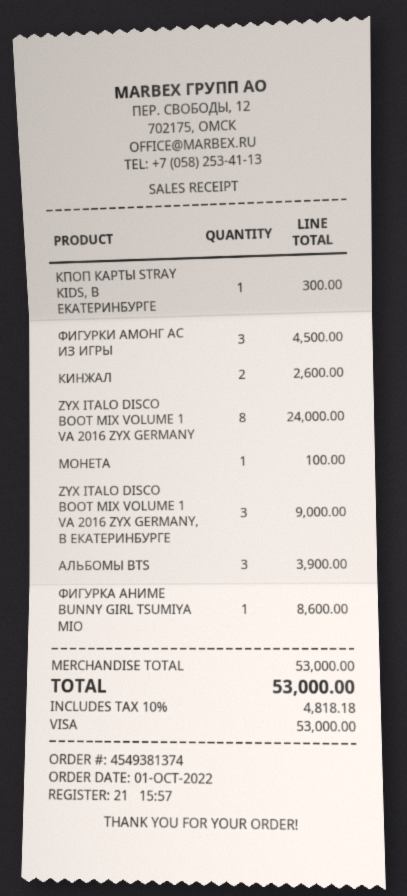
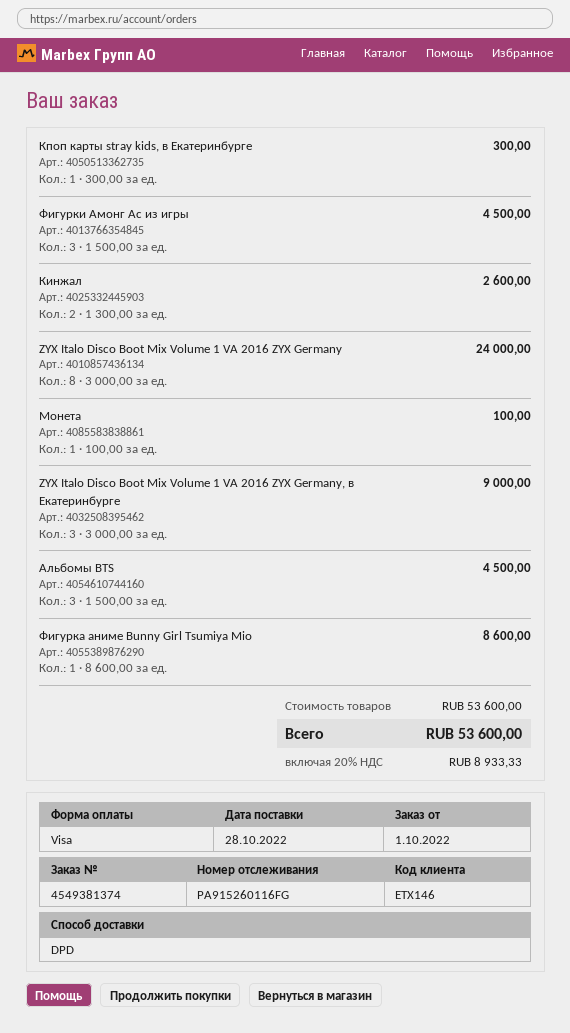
АЛЬБОМЫ BTS: 3 for 3900.00 -> 3 for 4500.00
subtotal: 53000.00 -> 53600.00
tax: 10% = 4818.18 -> 20% = 8933.33
total: 53000.00 -> 53600.00

